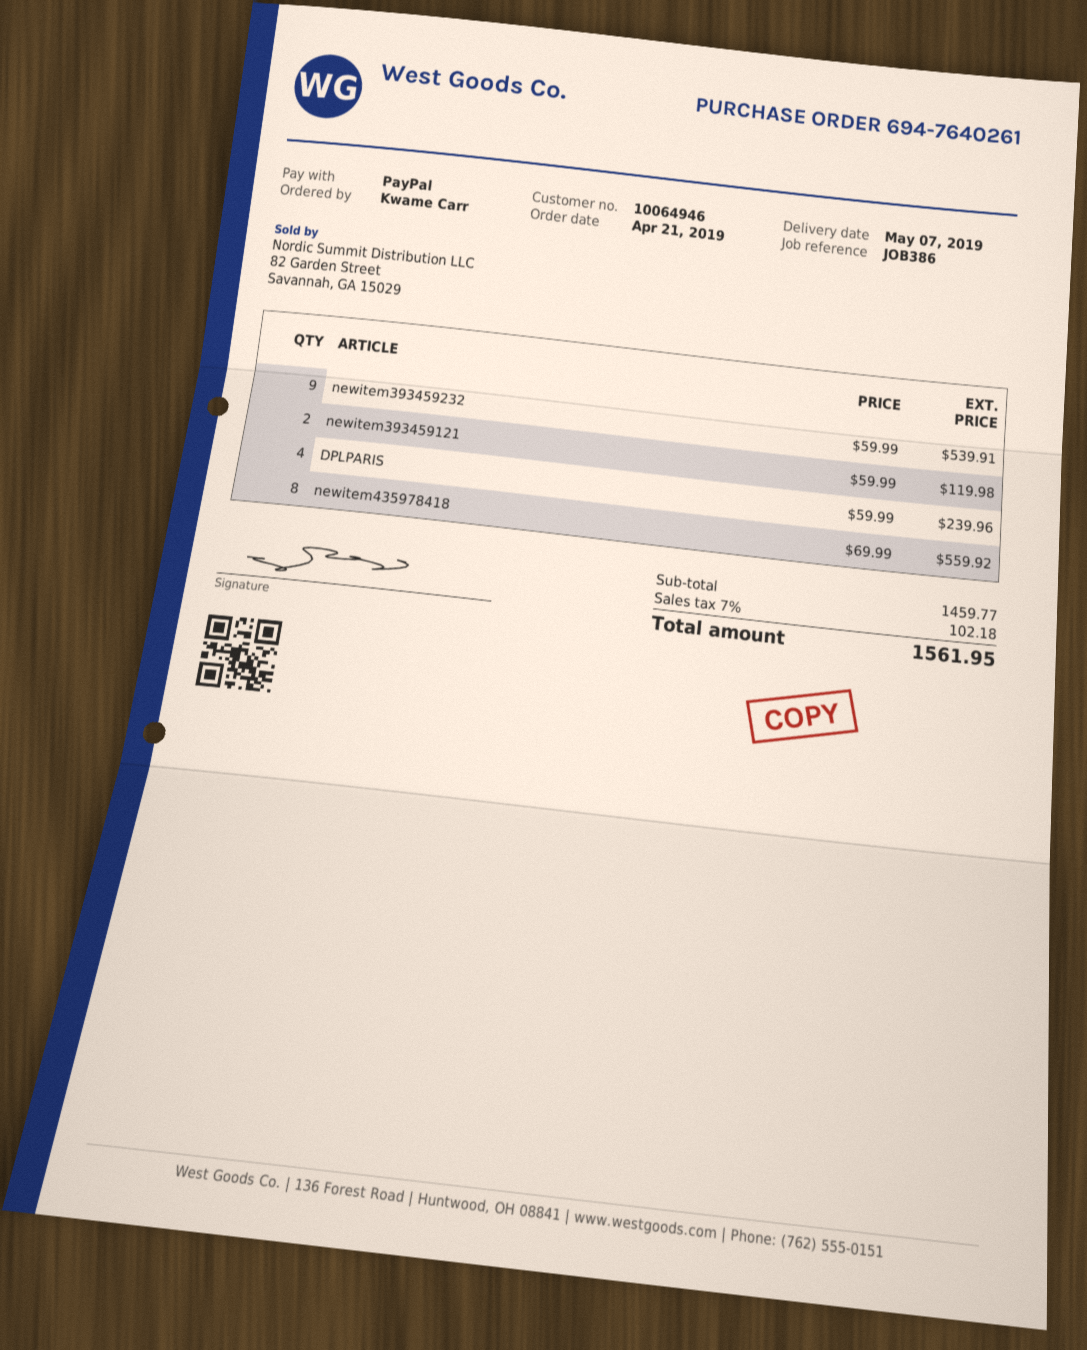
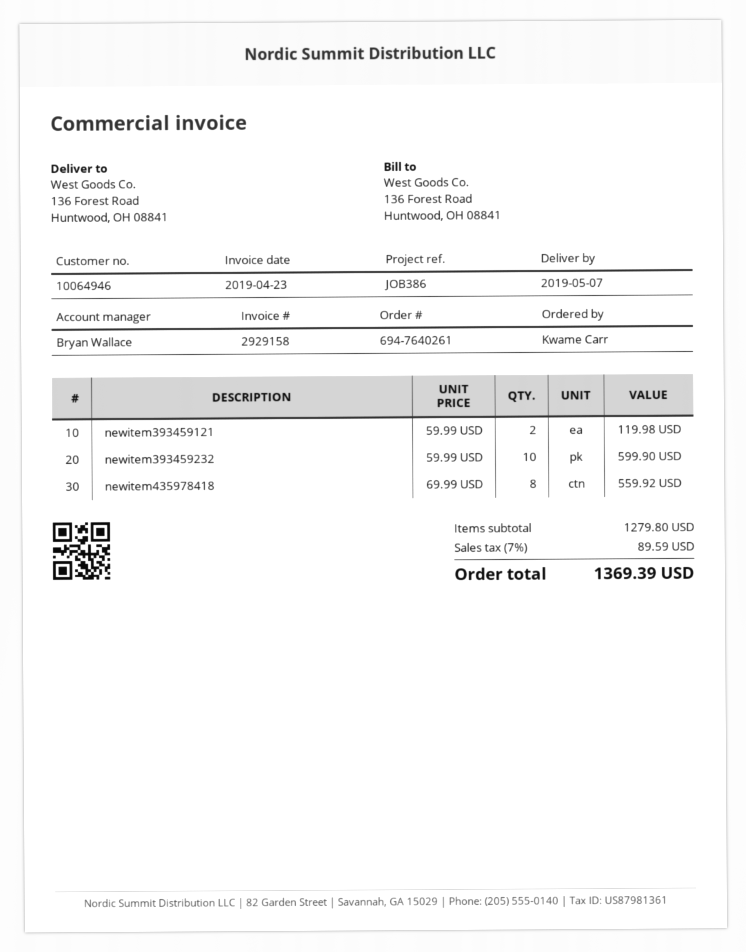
newitem393459232: 9 x 59.99 = 539.91 -> 10 x 59.99 = 599.90
DPLPARIS: 4 x 59.99 = 239.96 -> none
subtotal: 1459.77 -> 1279.80
tax: 7% = 102.18 -> 7% = 89.59
total: 1561.95 -> 1369.39

